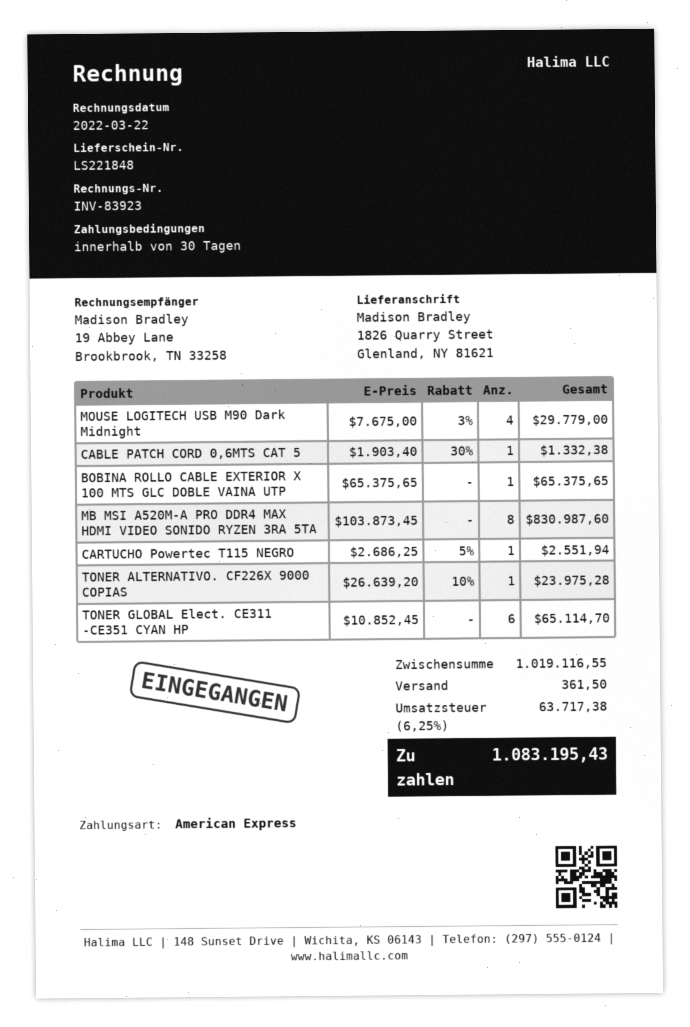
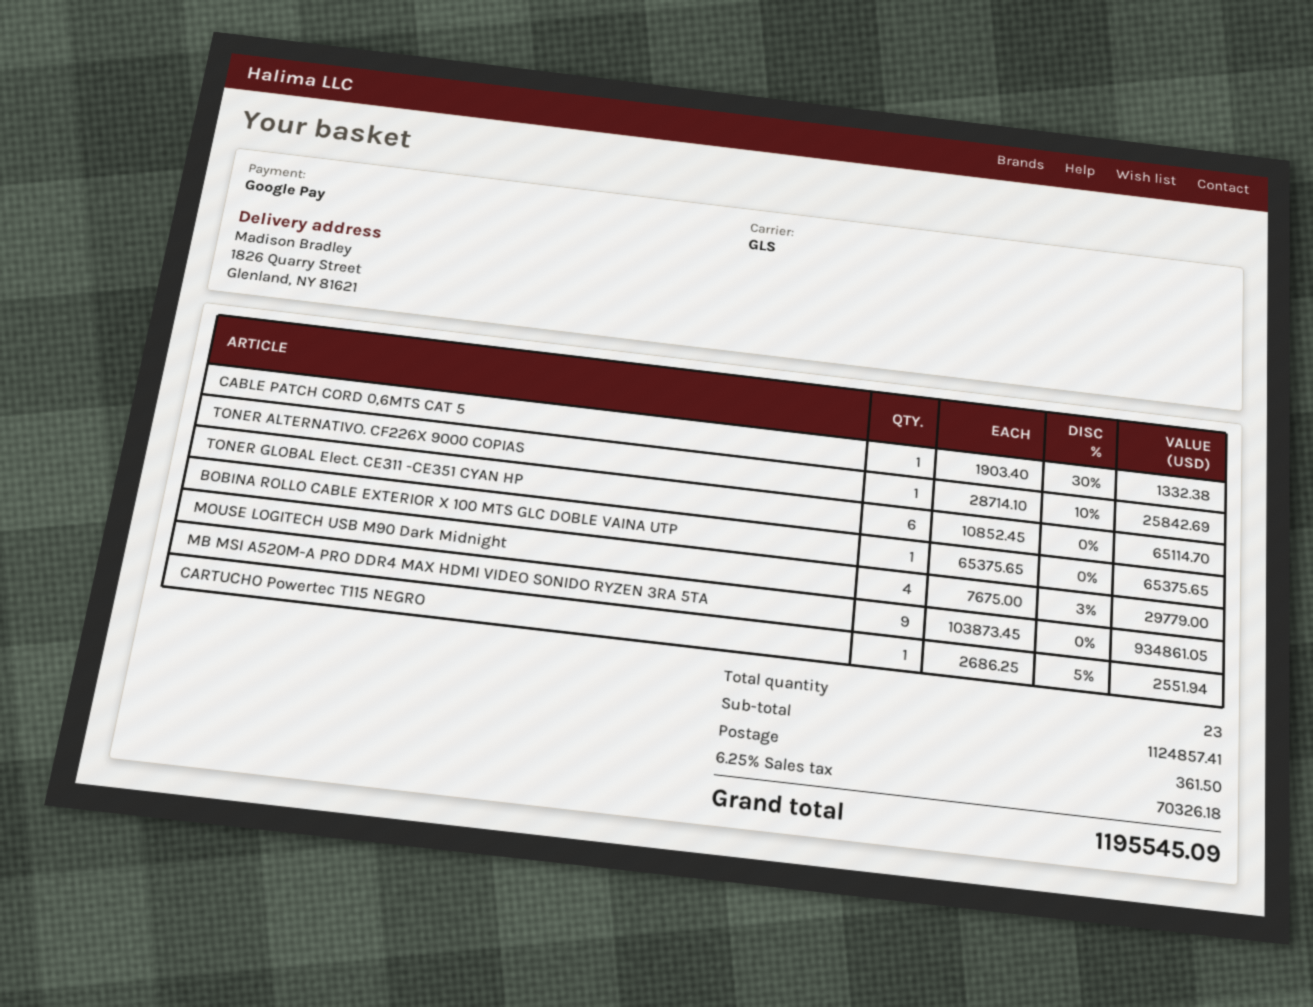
payment method: American Express -> Google Pay
MB MSI A520M-A PRO DDR4 MAX HDMI VIDEO SONIDO RYZEN 3RA 5TA: 8 x 103873.45 = 830987.60 -> 9 x 103873.45 = 934861.05
TONER ALTERNATIVO. CF226X 9000 COPIAS: 1 x 26639.20 - 10% = 23975.28 -> 1 x 28714.10 - 10% = 25842.69
subtotal: 1019116.55 -> 1124857.41
tax: 6.25% = 63717.38 -> 6.25% = 70326.18
total: 1083195.43 -> 1195545.09

